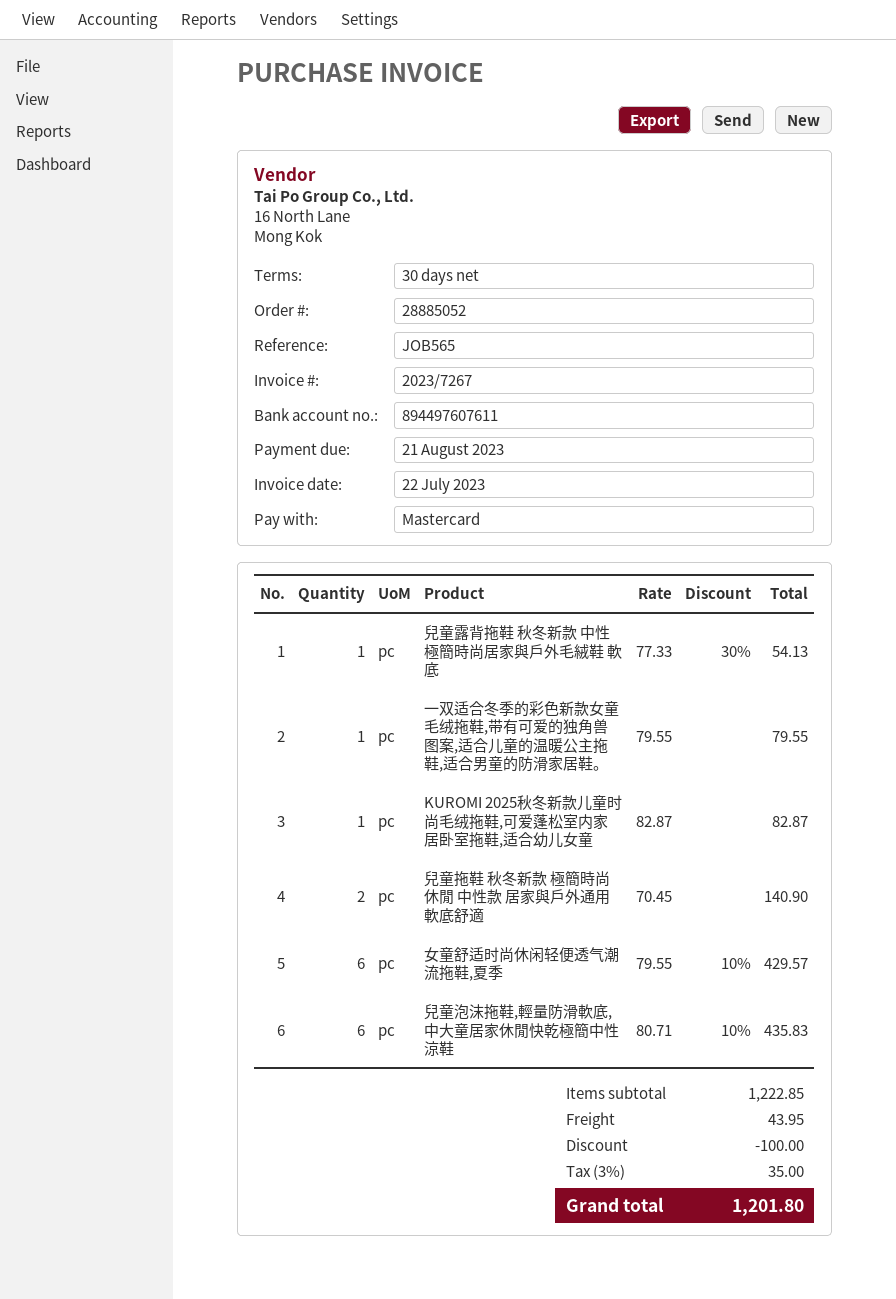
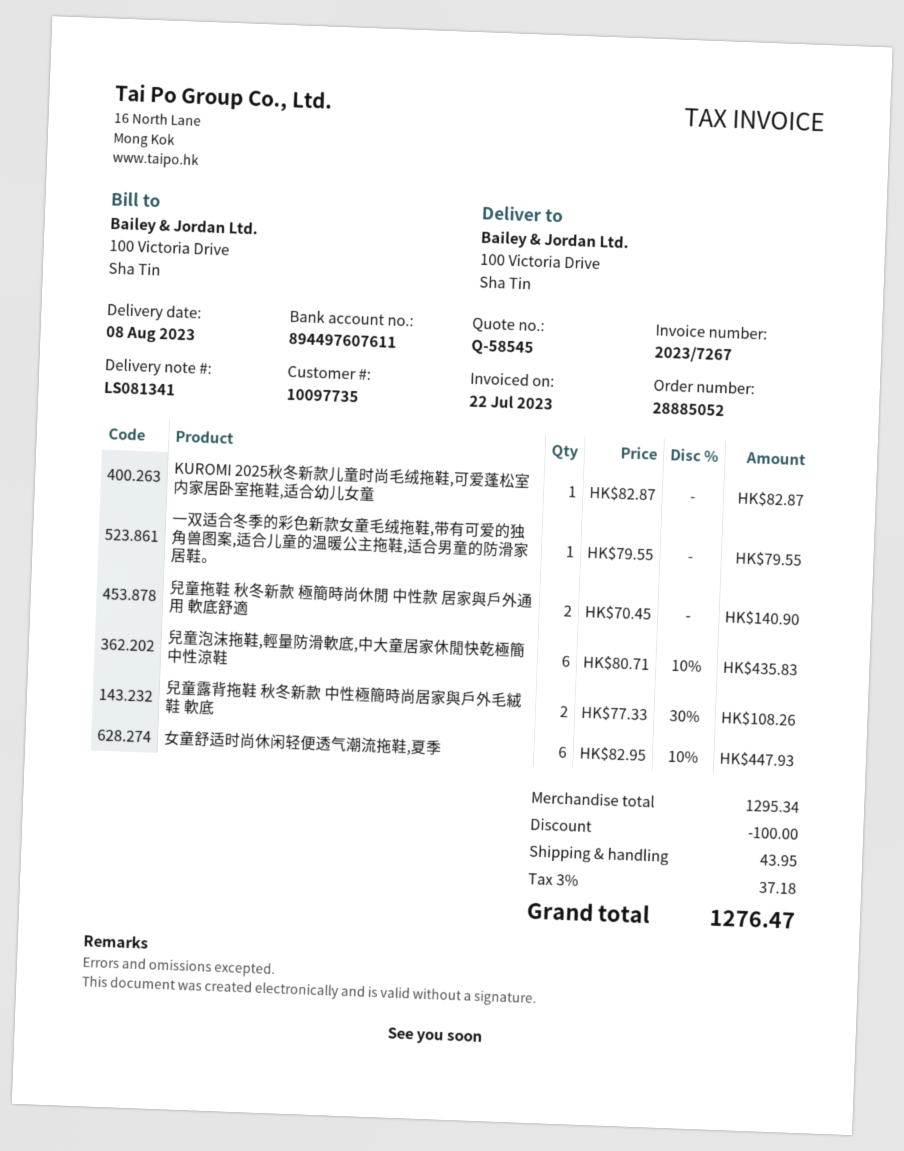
兒童露背拖鞋 秋冬新款 中性極簡時尚居家與戶外毛絨鞋 軟底: 1 x 77.33 - 30% = 54.13 -> 2 x 77.33 - 30% = 108.26
女童舒适时尚休闲轻便透气潮流拖鞋,夏季: 6 x 79.55 - 10% = 429.57 -> 6 x 82.95 - 10% = 447.93
subtotal: 1222.85 -> 1295.34
tax: 3% = 35.00 -> 3% = 37.18
total: 1201.80 -> 1276.47

